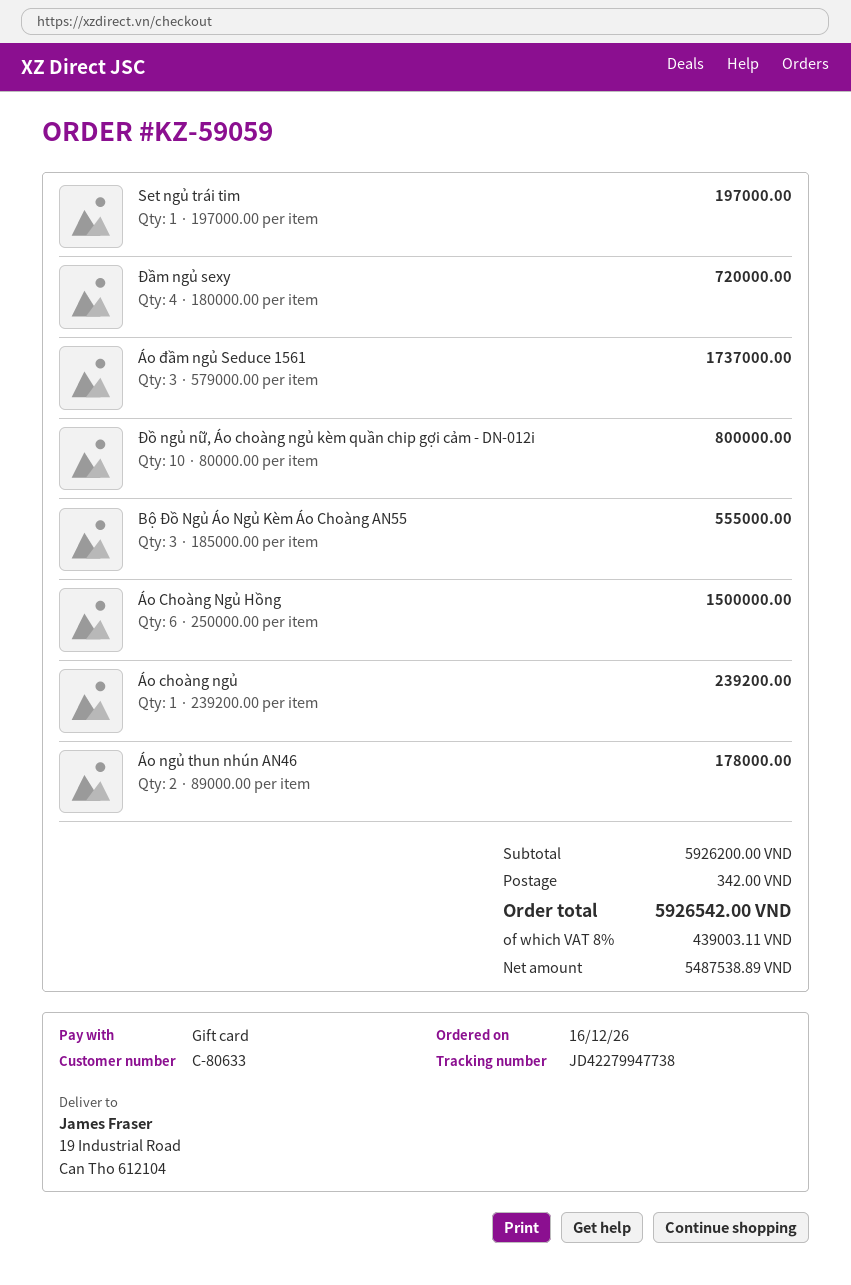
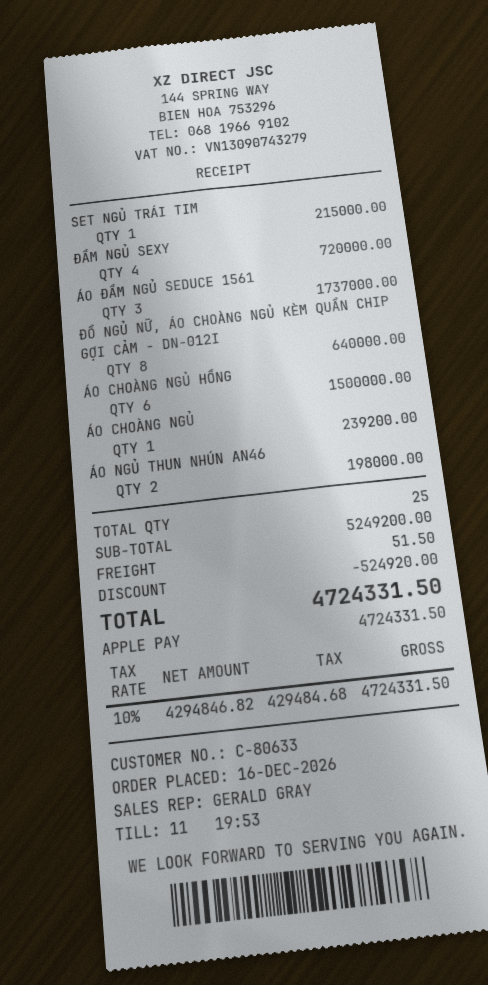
payment method: gift card -> Apple Pay
Set ngủ trái tim: 1 for 197000.00 -> 1 for 215000.00
Đồ ngủ nữ, Áo choàng ngủ kèm quần chip gợi cảm - DN-012i: 10 for 800000.00 -> 8 for 640000.00
Bộ Đồ Ngủ Áo Ngủ Kèm Áo Choàng AN55: 3 for 555000.00 -> none
Áo ngủ thun nhún AN46: 2 for 178000.00 -> 2 for 198000.00
subtotal: 5926200.00 -> 5249200.00
discount: none -> 524920.00
shipping: 342.00 -> 51.50
net: 5487538.89 -> 4294846.82
tax: 8% = 439003.11 -> 10% = 429484.68
total: 5926542.00 -> 4724331.50

